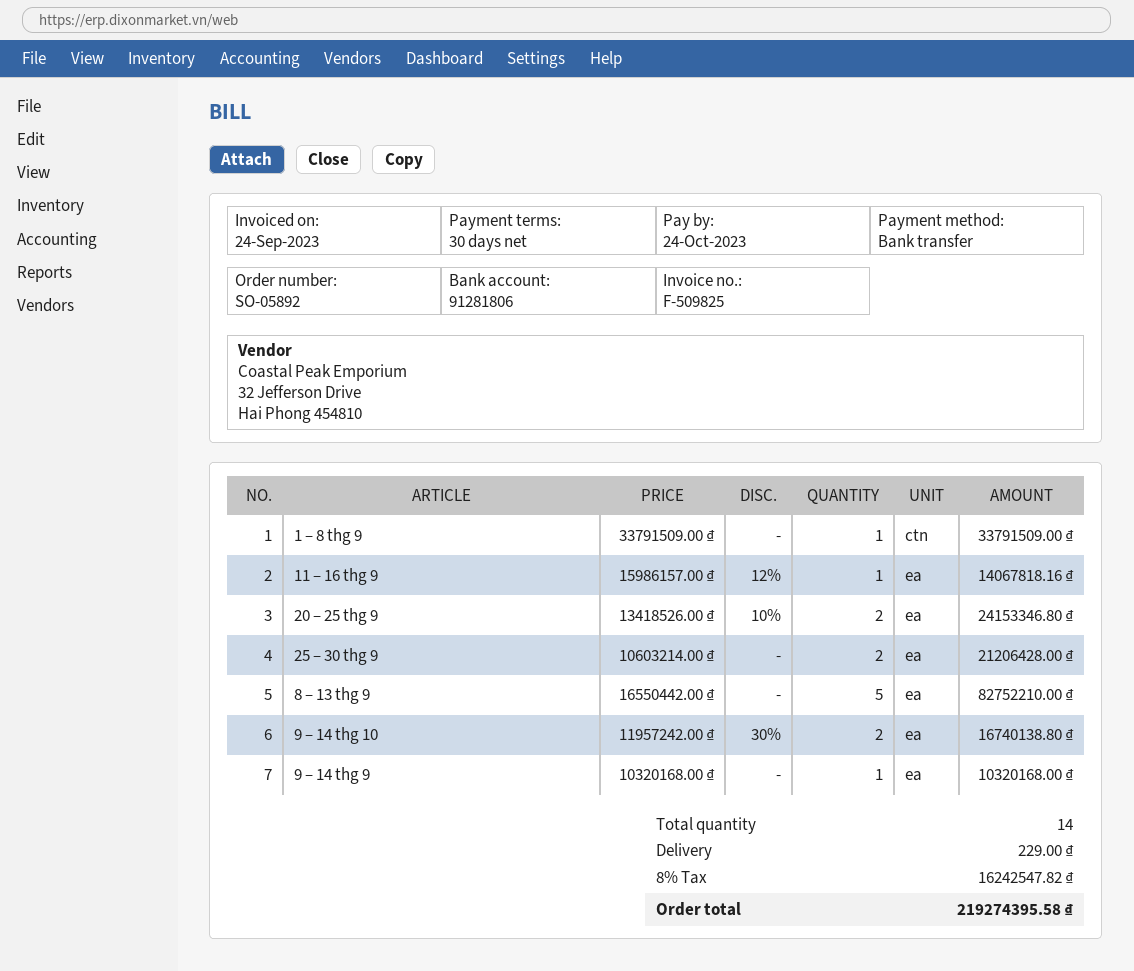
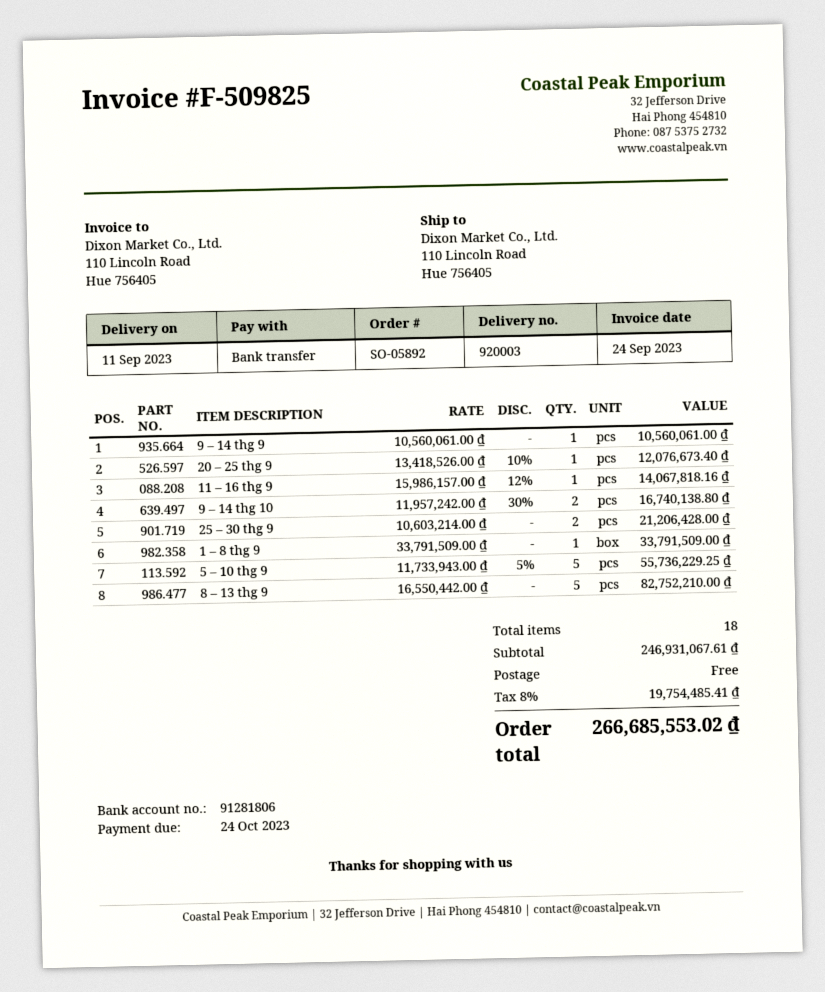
20 – 25 thg 9: 2 x 13418526.00 - 10% = 24153346.80 -> 1 x 13418526.00 - 10% = 12076673.40
9 – 14 thg 9: 1 x 10320168.00 = 10320168.00 -> 1 x 10560061.00 = 10560061.00
5 – 10 thg 9: none -> 5 x 11733943.00 - 5% = 55736229.25
total quantity: 14 -> 18
shipping: 229.00 -> 0.00
tax: 8% = 16242547.82 -> 8% = 19754485.41
total: 219274395.58 -> 266685553.02

